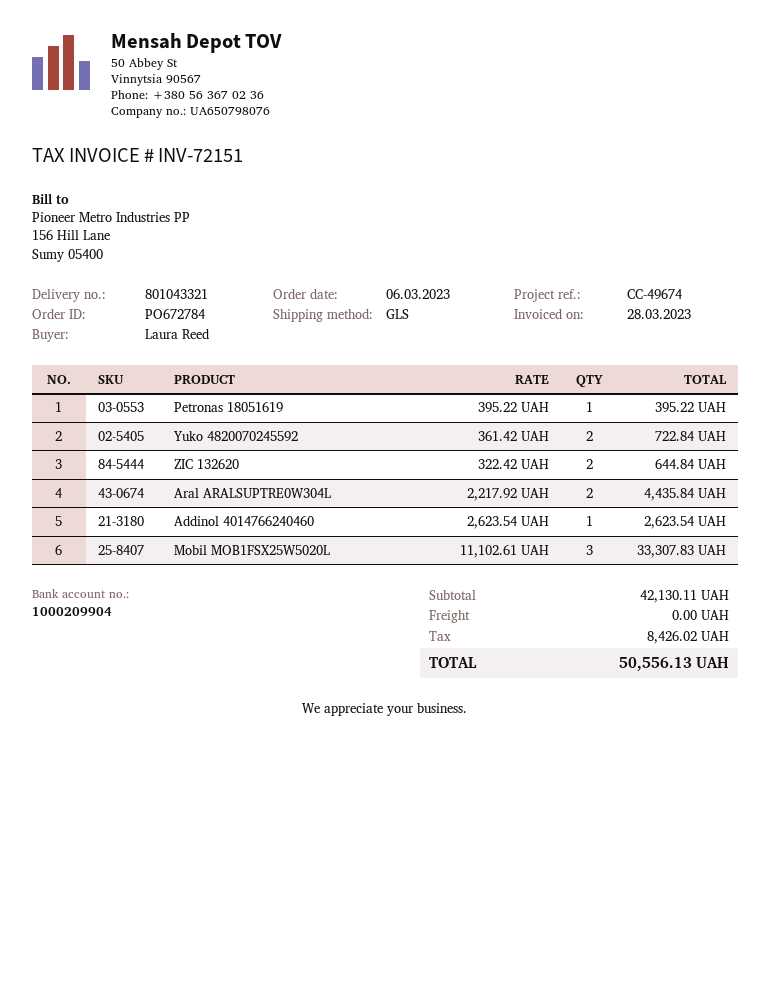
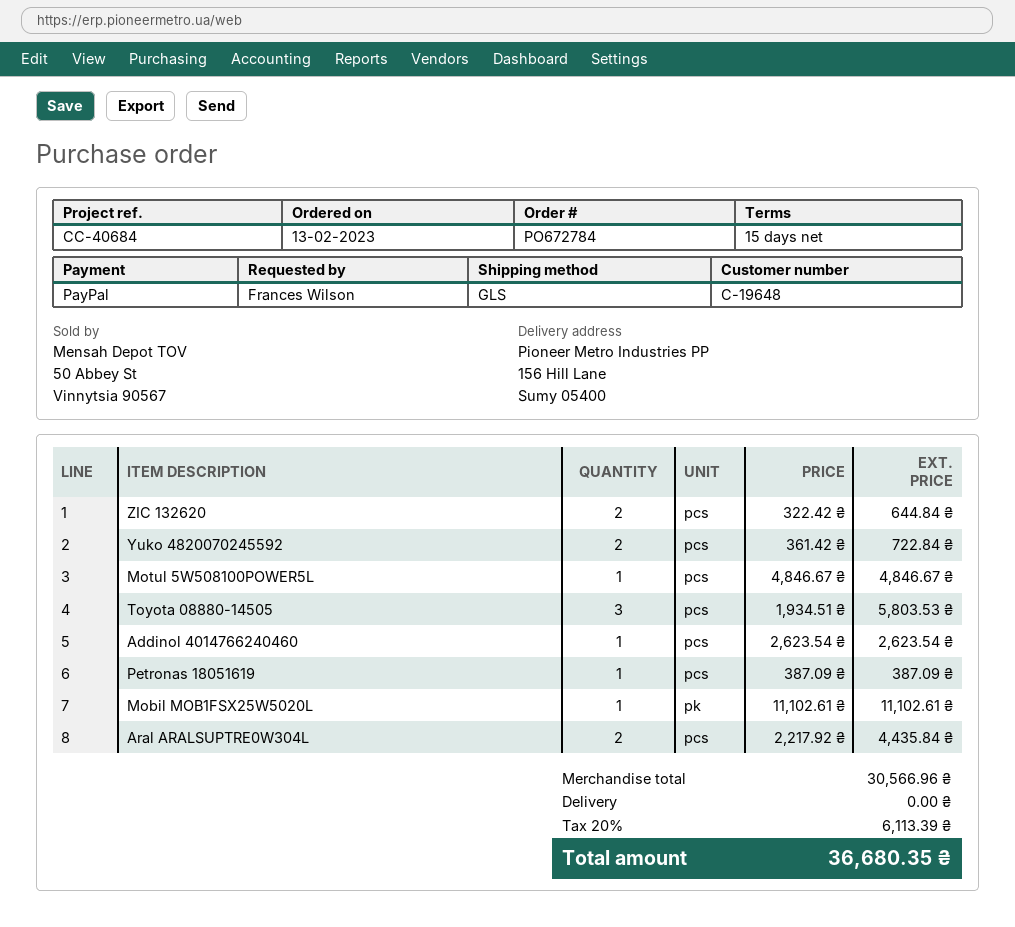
order date: 2023-03-06 -> 2023-02-13
reference: CC-49674 -> CC-40684
ordered by: Laura Reed -> Frances Wilson
Petronas 18051619: 1 x 395.22 = 395.22 -> 1 x 387.09 = 387.09
Mobil MOB1FSX25W5020L: 3 x 11102.61 = 33307.83 -> 1 x 11102.61 = 11102.61
Motul 5W508100POWER5L: none -> 1 x 4846.67 = 4846.67
Toyota 08880-14505: none -> 3 x 1934.51 = 5803.53
subtotal: 42130.11 -> 30566.96
tax: 8426.02 -> 6113.39
total: 50556.13 -> 36680.35

